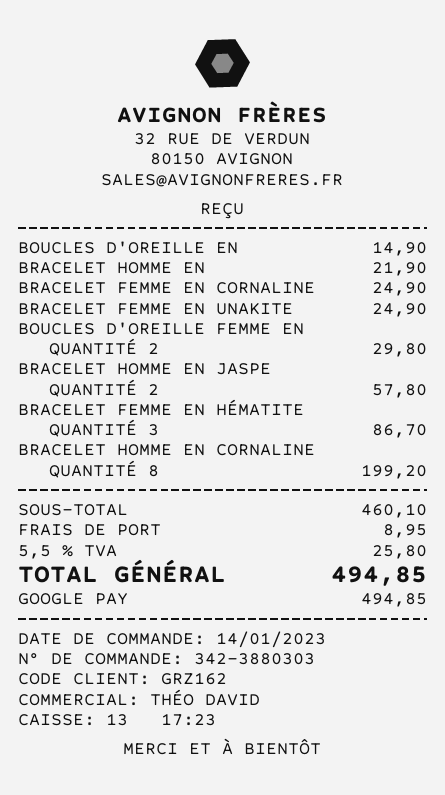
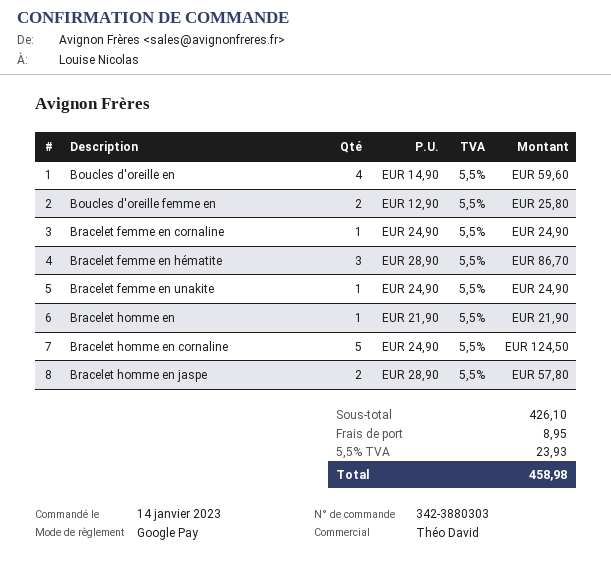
BOUCLES D'OREILLE EN: 1 for 14.90 -> 4 for 59.60
BOUCLES D'OREILLE FEMME EN: 2 for 29.80 -> 2 for 25.80
BRACELET HOMME EN CORNALINE: 8 for 199.20 -> 5 for 124.50
subtotal: 460.10 -> 426.10
tax: 5.5% = 25.80 -> 5.5% = 23.93
total: 494.85 -> 458.98

